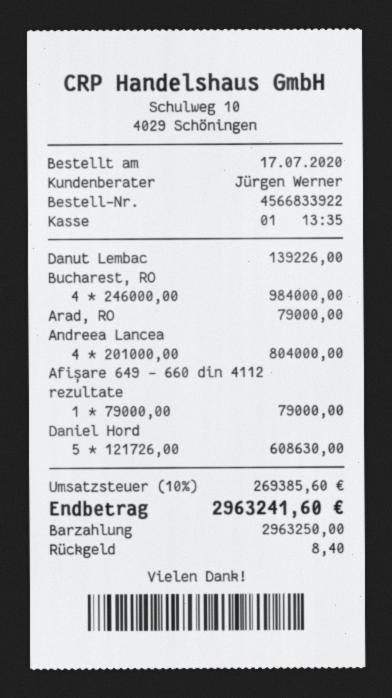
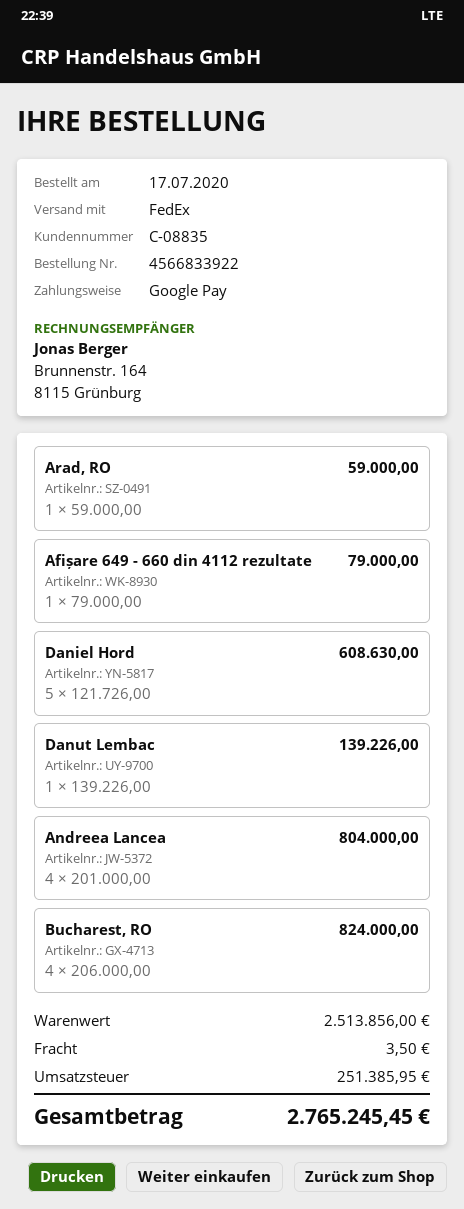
payment method: cash -> Google Pay
Bucharest, RO: 4 x 246000.00 = 984000.00 -> 4 x 206000.00 = 824000.00
Arad, RO: 1 x 79000.00 = 79000.00 -> 1 x 59000.00 = 59000.00
shipping: none -> 3.50
tax: 269385.60 -> 251385.95
total: 2963241.60 -> 2765245.45

